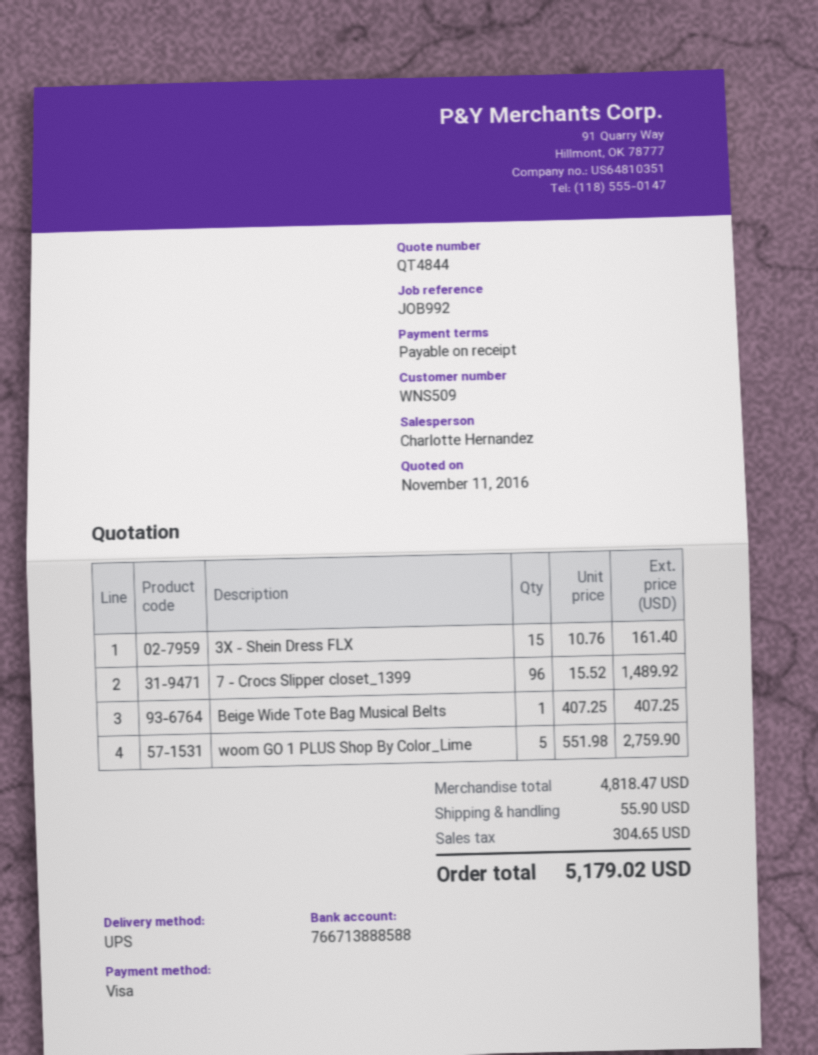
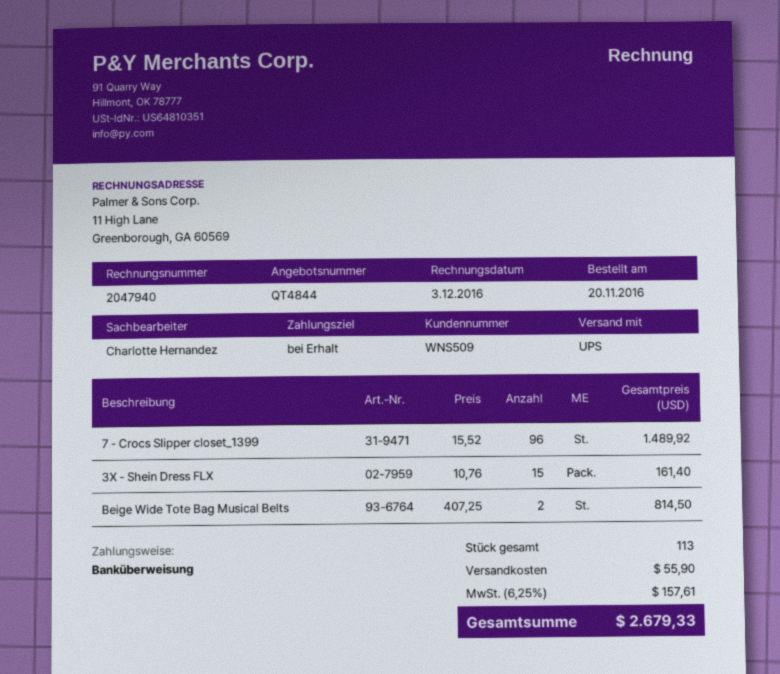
payment method: Visa -> bank transfer
Beige Wide Tote Bag Musical Belts: 1 x 407.25 = 407.25 -> 2 x 407.25 = 814.50
woom GO 1 PLUS Shop By Color_Lime: 5 x 551.98 = 2759.90 -> none
tax: 304.65 -> 157.61
total: 5179.02 -> 2679.33

